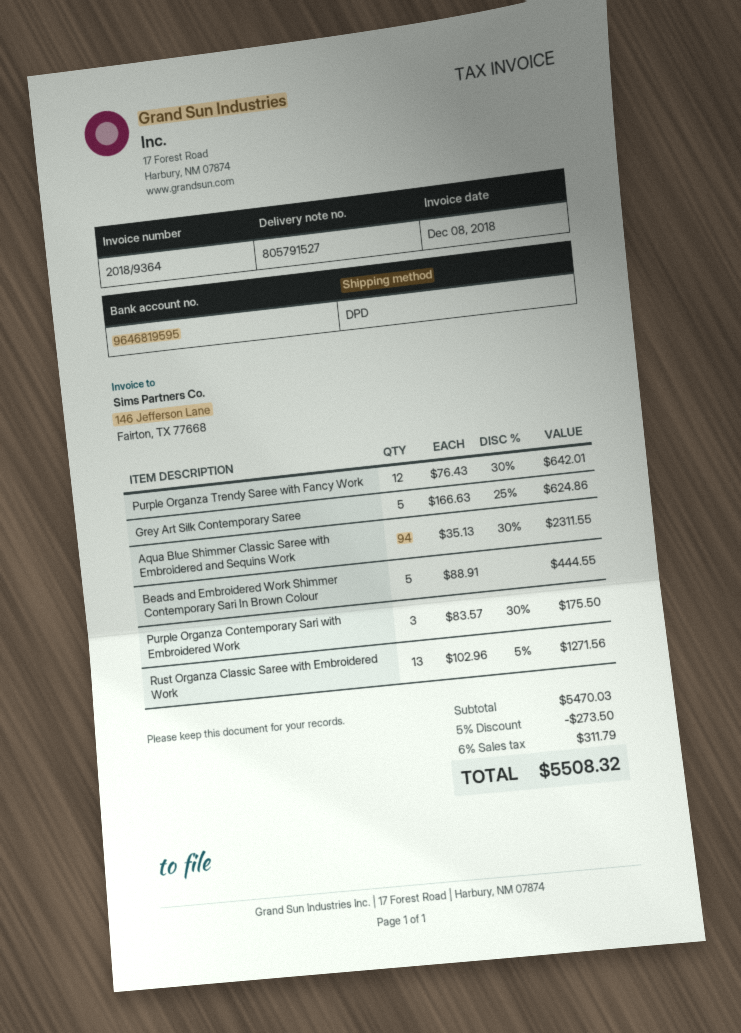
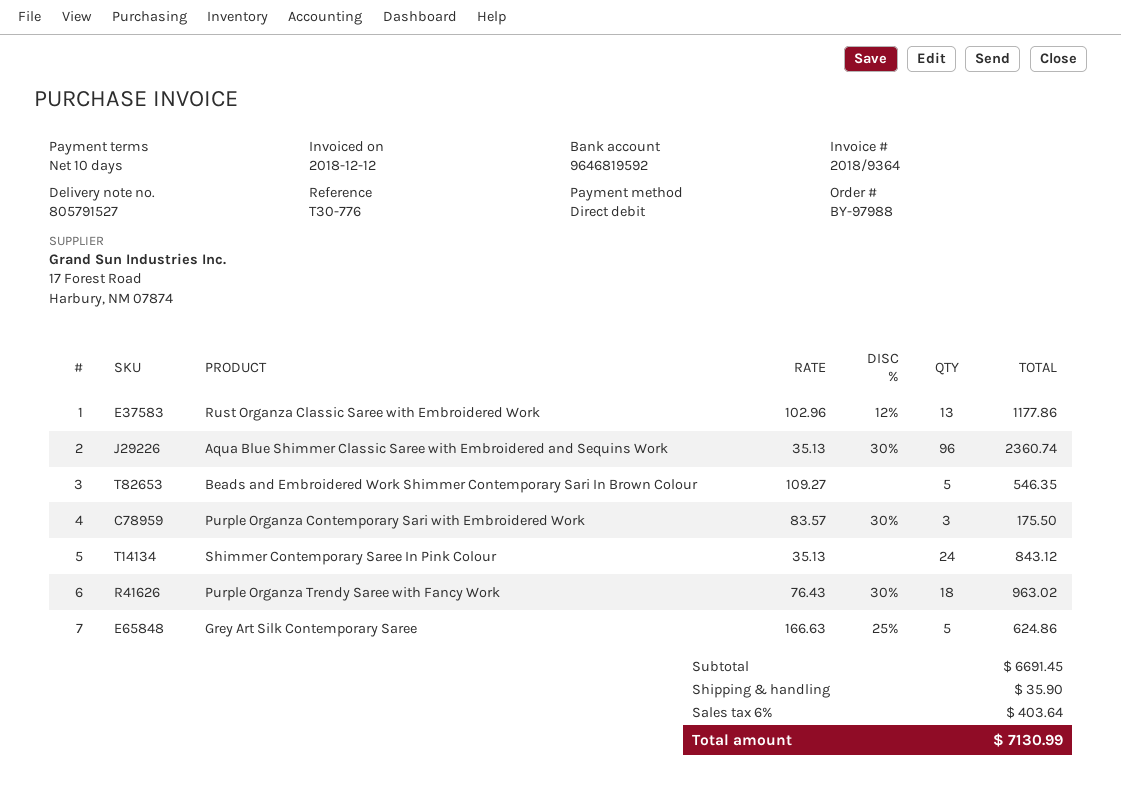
invoice date: 2018-12-08 -> 2018-12-12
bank account: 9646819595 -> 9646819592
Purple Organza Trendy Saree with Fancy Work: 12 x 76.43 - 30% = 642.01 -> 18 x 76.43 - 30% = 963.02
Aqua Blue Shimmer Classic Saree with Embroidered and Sequins Work: 94 x 35.13 - 30% = 2311.55 -> 96 x 35.13 - 30% = 2360.74
Beads and Embroidered Work Shimmer Contemporary Sari In Brown Colour: 5 x 88.91 = 444.55 -> 5 x 109.27 = 546.35
Rust Organza Classic Saree with Embroidered Work: 13 x 102.96 - 5% = 1271.56 -> 13 x 102.96 - 12% = 1177.86
Shimmer Contemporary Saree In Pink Colour: none -> 24 x 35.13 = 843.12
subtotal: 5470.03 -> 6691.45
discount: 5% = 273.50 -> none
shipping: none -> 35.90
tax: 6% = 311.79 -> 6% = 403.64
total: 5508.32 -> 7130.99

